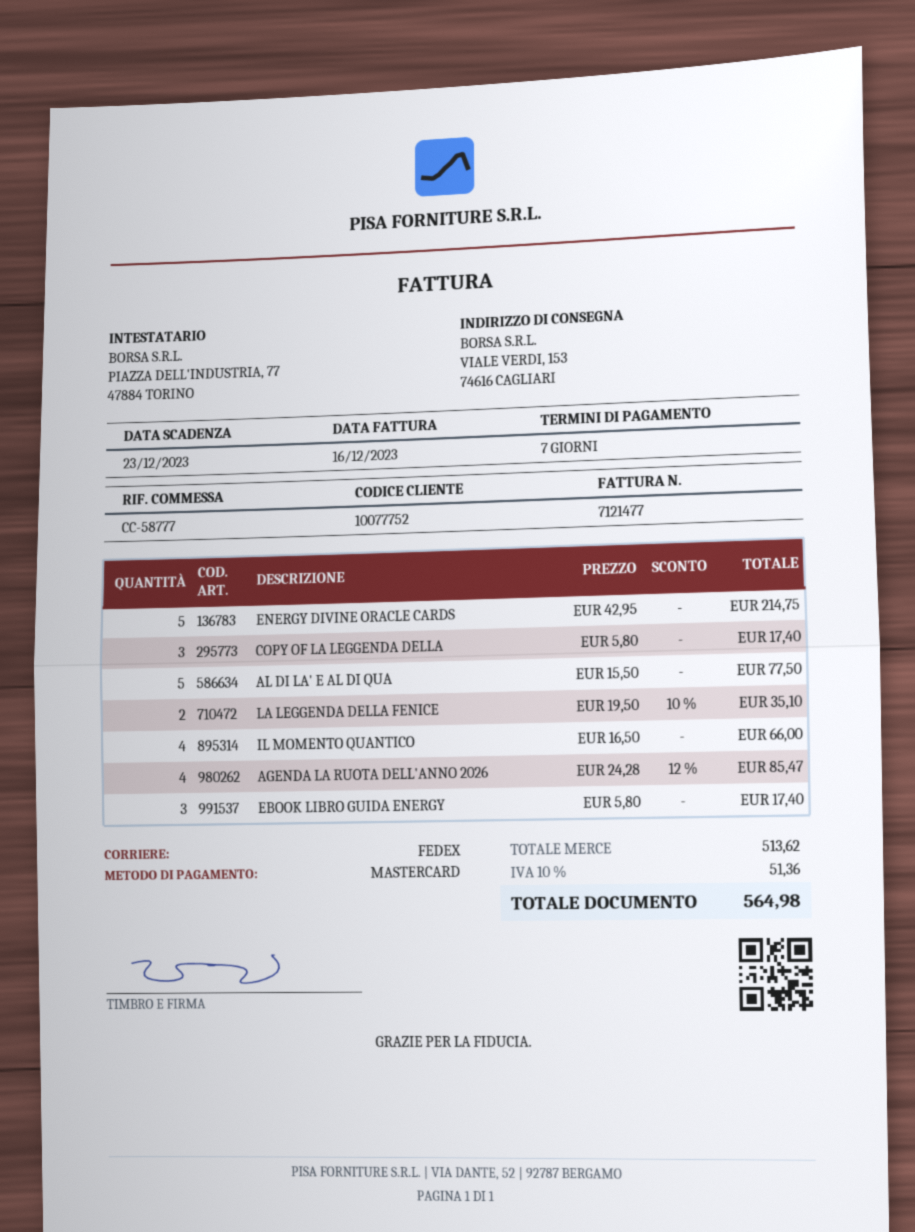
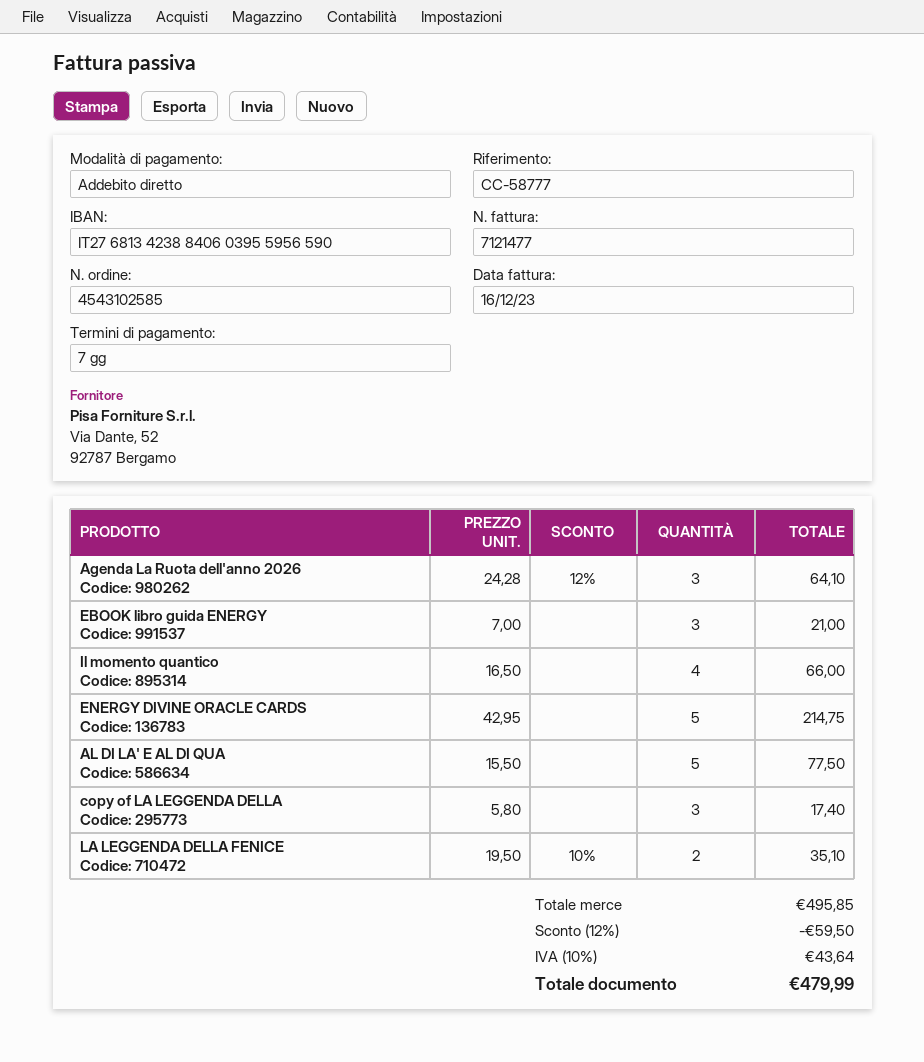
payment method: Mastercard -> direct debit
AGENDA LA RUOTA DELL'ANNO 2026: 4 x 24.28 - 12% = 85.47 -> 3 x 24.28 - 12% = 64.10
EBOOK LIBRO GUIDA ENERGY: 3 x 5.80 = 17.40 -> 3 x 7.00 = 21.00
subtotal: 513.62 -> 495.85
discount: none -> 12% = 59.50
tax: 10% = 51.36 -> 10% = 43.64
total: 564.98 -> 479.99

